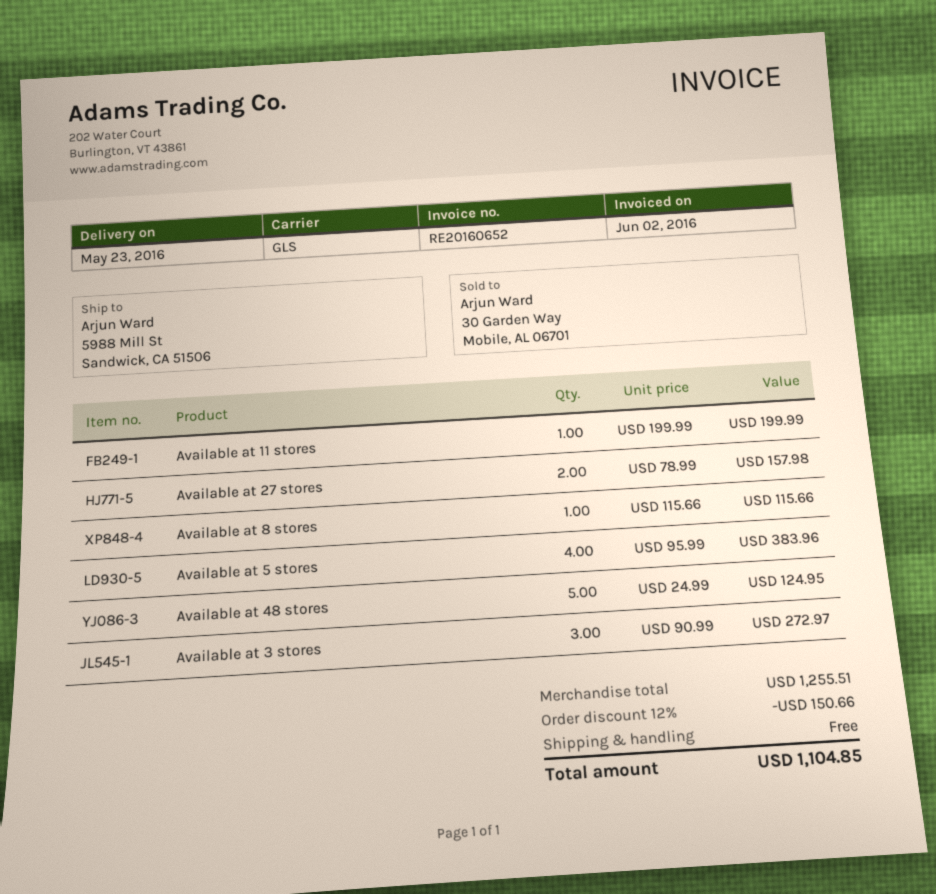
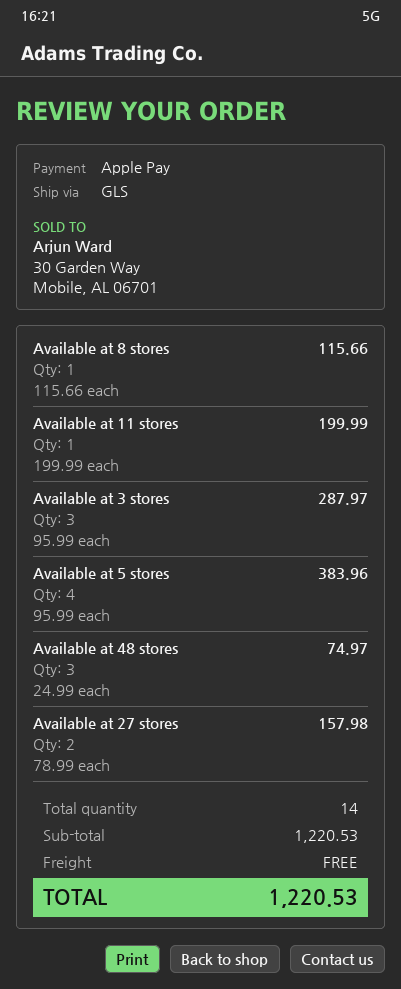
Available at 48 stores: 5 x 24.99 = 124.95 -> 3 x 24.99 = 74.97
Available at 3 stores: 3 x 90.99 = 272.97 -> 3 x 95.99 = 287.97
subtotal: 1255.51 -> 1220.53
discount: 12% = 150.66 -> none
total: 1104.85 -> 1220.53

